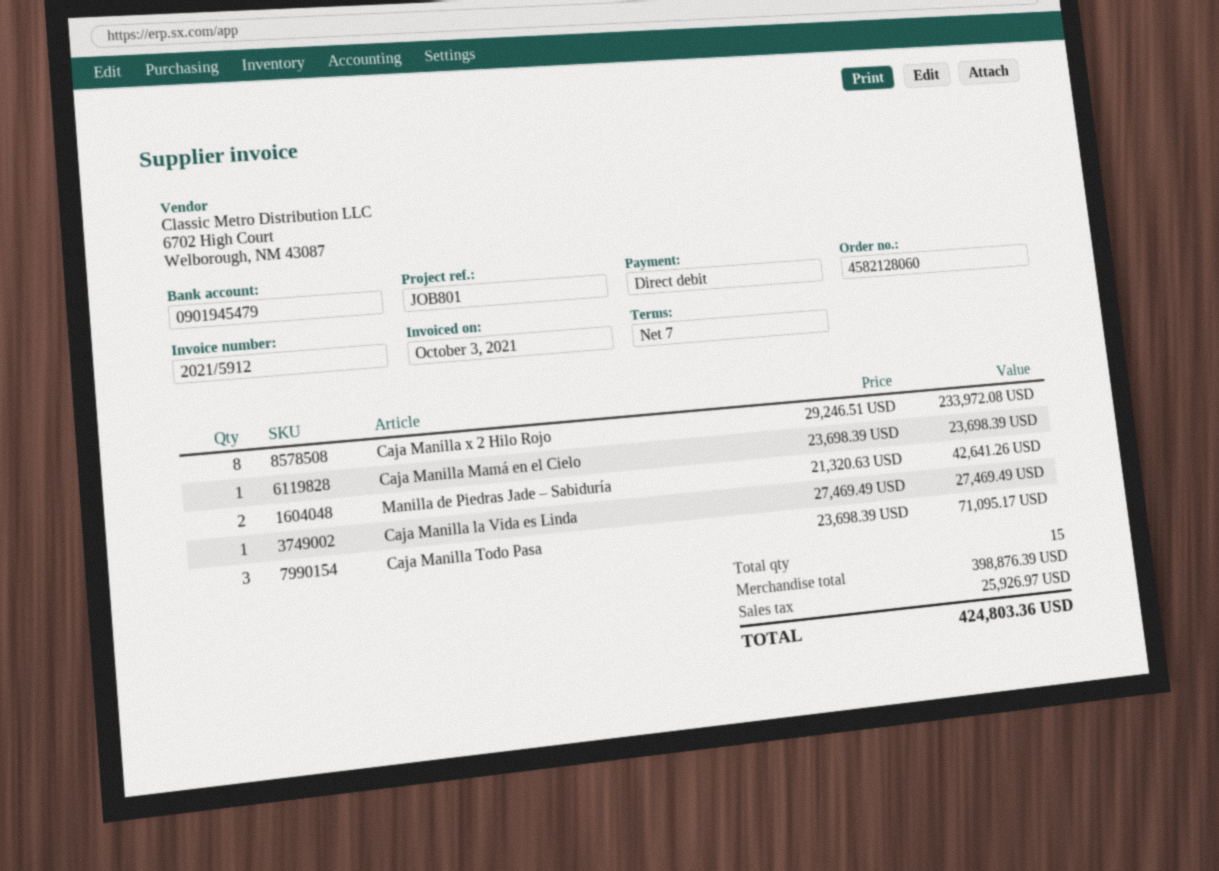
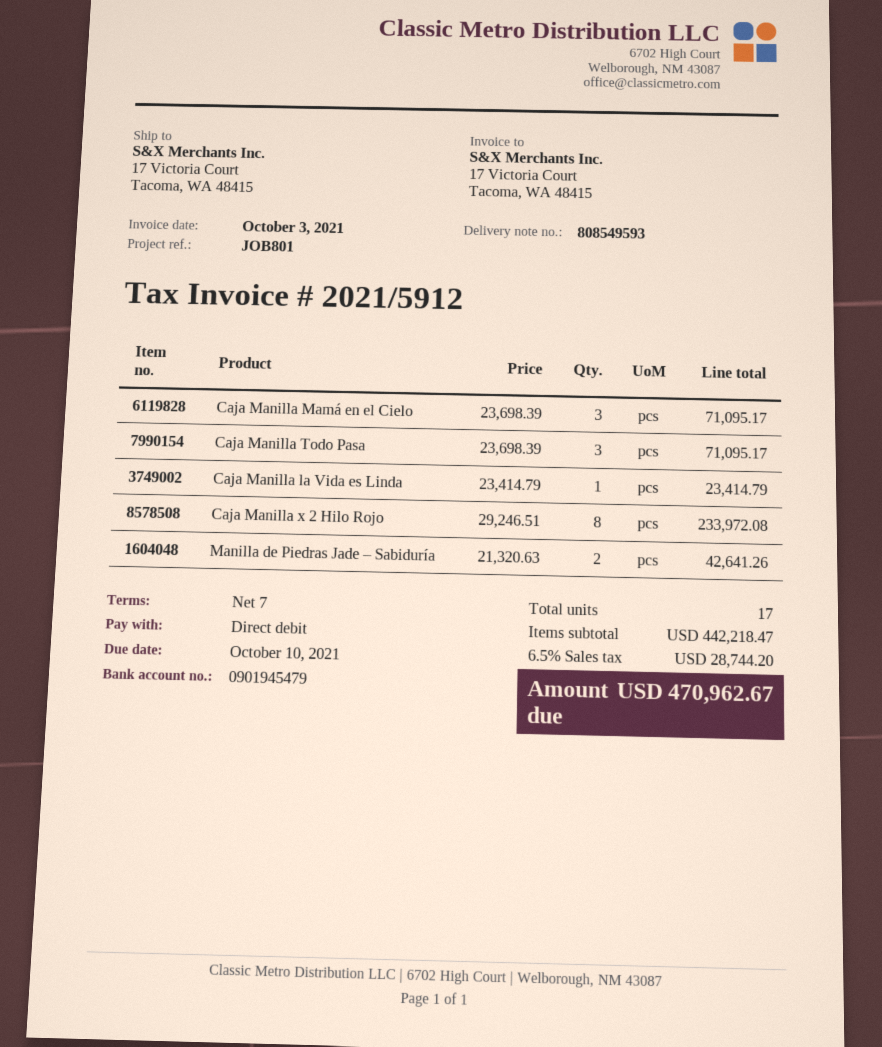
Caja Manilla Mamá en el Cielo: 1 x 23698.39 = 23698.39 -> 3 x 23698.39 = 71095.17
Caja Manilla la Vida es Linda: 1 x 27469.49 = 27469.49 -> 1 x 23414.79 = 23414.79
total quantity: 15 -> 17
subtotal: 398876.39 -> 442218.47
tax: 25926.97 -> 28744.20
total: 424803.36 -> 470962.67

